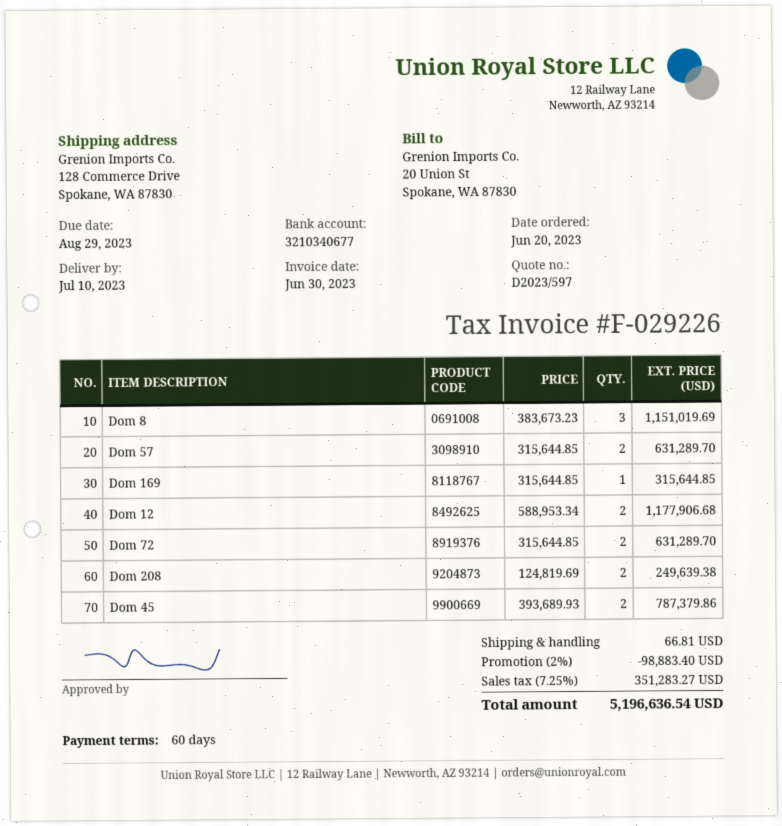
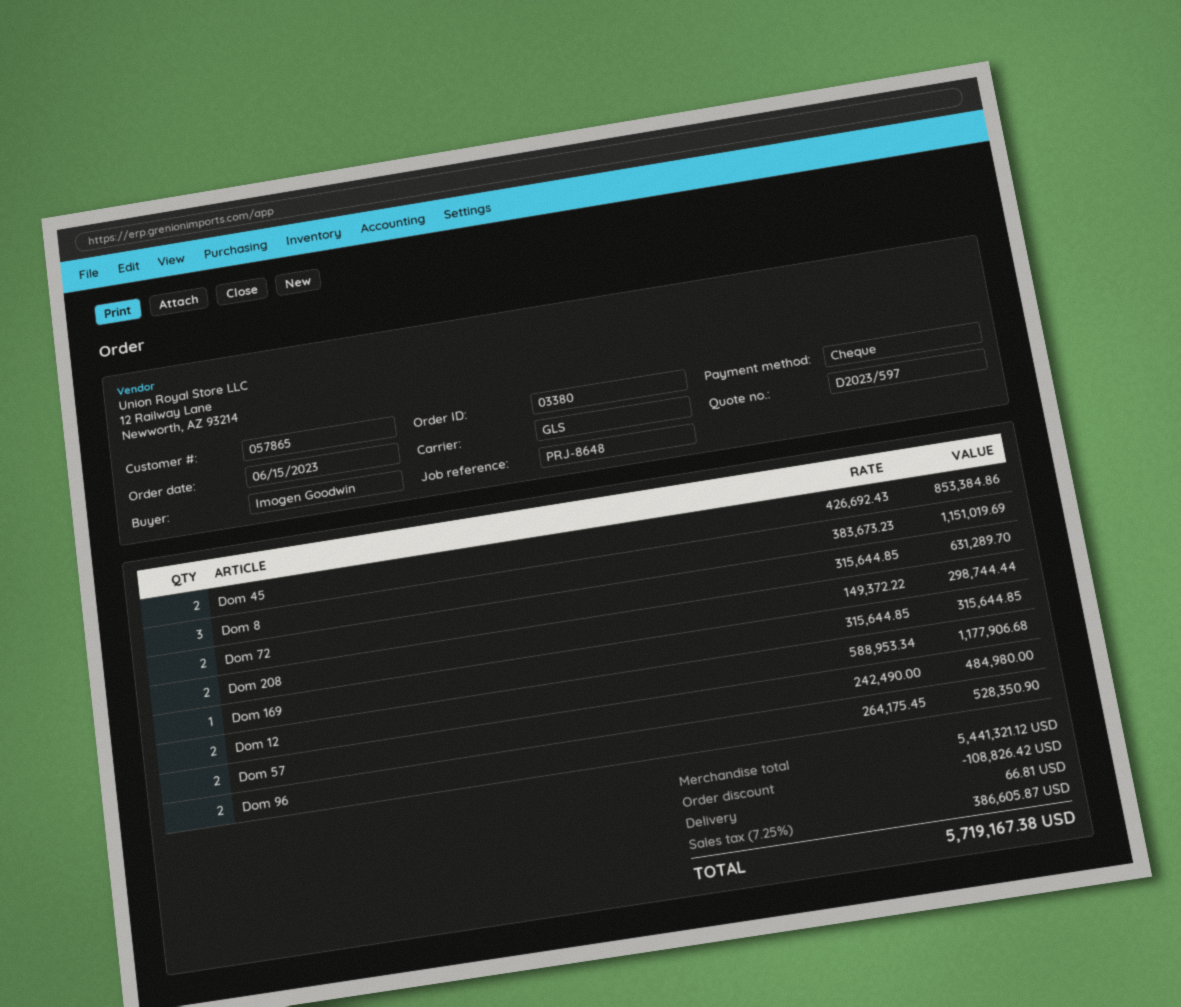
order date: 2023-06-20 -> 2023-06-15
Dom 57: 2 x 315644.85 = 631289.70 -> 2 x 242490.00 = 484980.00
Dom 208: 2 x 124819.69 = 249639.38 -> 2 x 149372.22 = 298744.44
Dom 45: 2 x 393689.93 = 787379.86 -> 2 x 426692.43 = 853384.86
Dom 96: none -> 2 x 264175.45 = 528350.90
discount: 98883.40 -> 108826.42
tax: 7.25% = 351283.27 -> 7.25% = 386605.87
total: 5196636.54 -> 5719167.38

